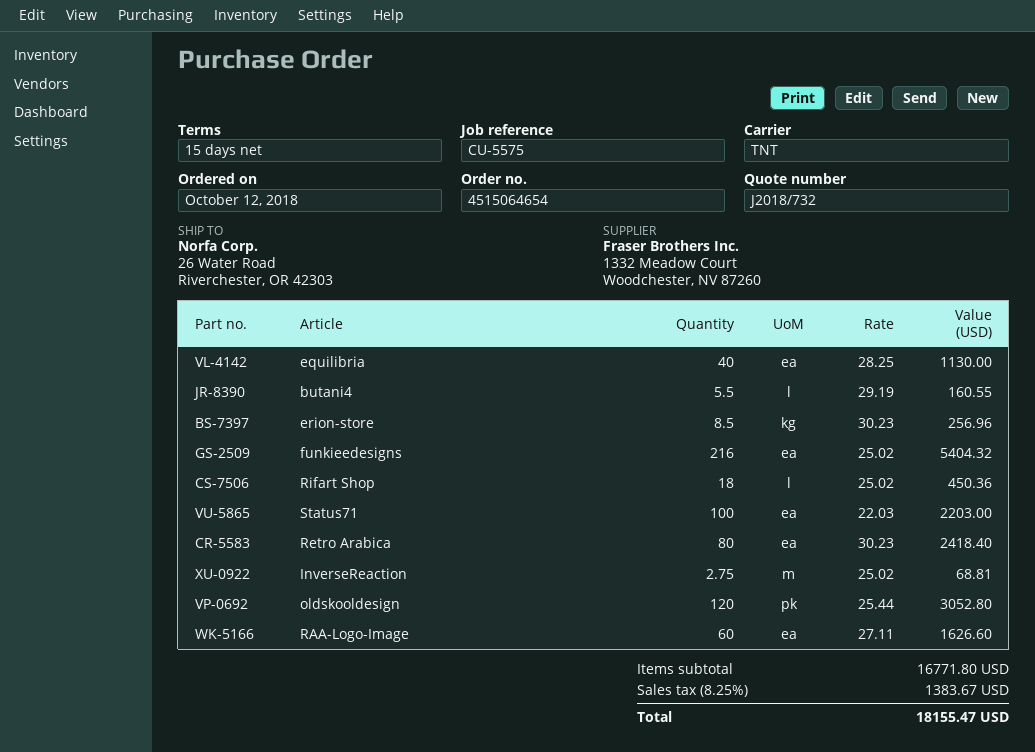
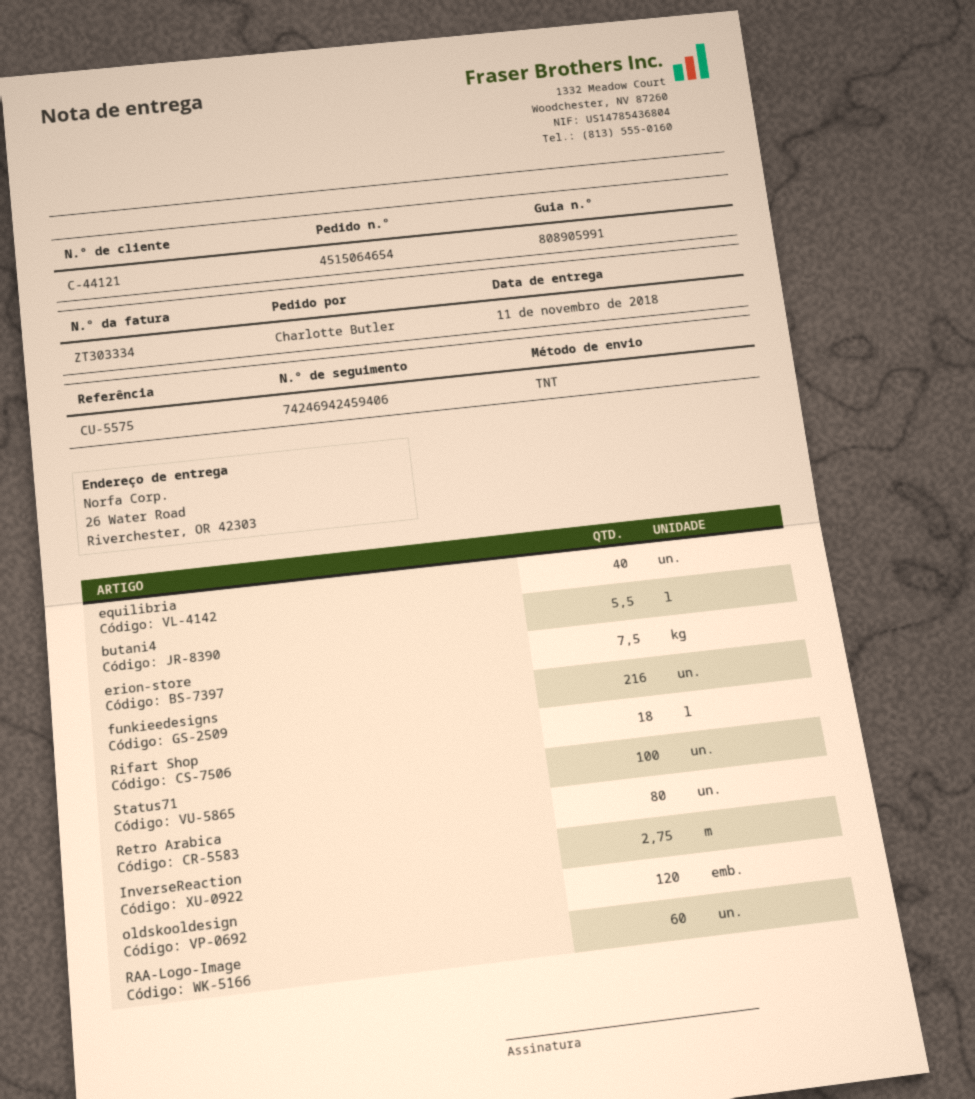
erion-store: 8.5 -> 7.5

